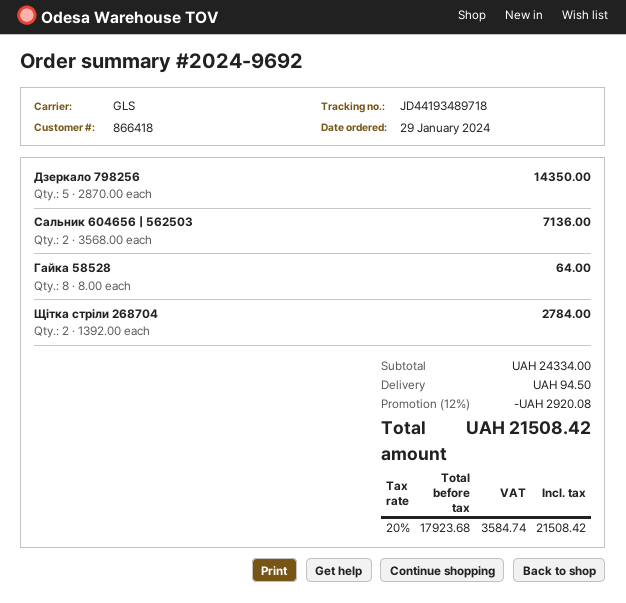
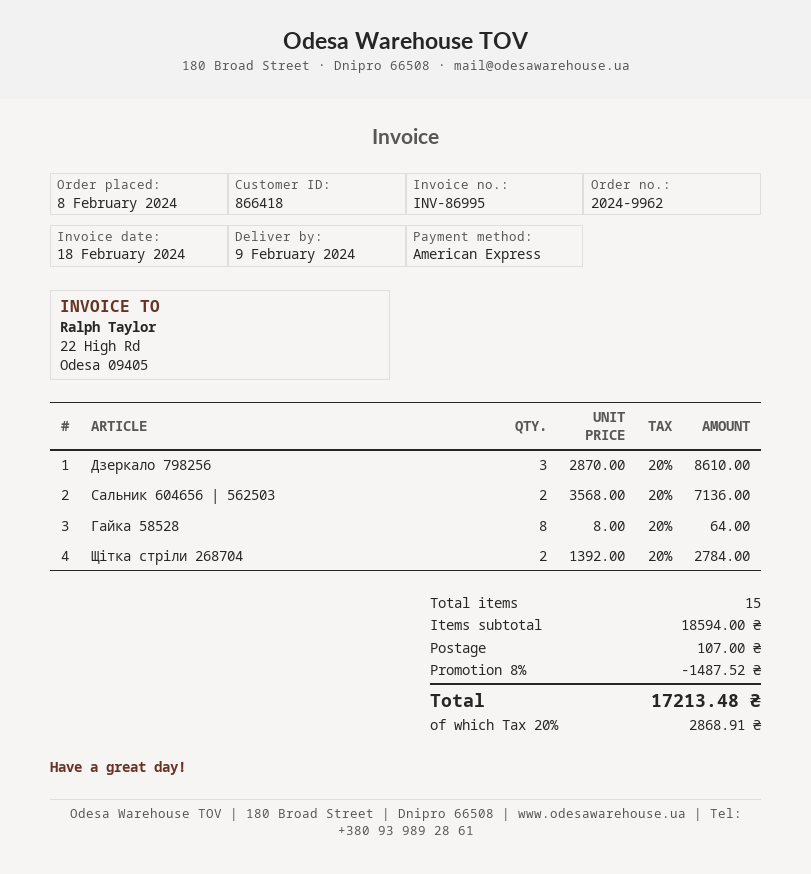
order number: 2024-9692 -> 2024-9962
order date: 2024-01-29 -> 2024-02-08
Дзеркало 798256: 5 x 2870.00 = 14350.00 -> 3 x 2870.00 = 8610.00
subtotal: 24334.00 -> 18594.00
discount: 12% = 2920.08 -> 8% = 1487.52
shipping: 94.50 -> 107.00
tax: 20% = 3584.74 -> 20% = 2868.91
total: 21508.42 -> 17213.48

